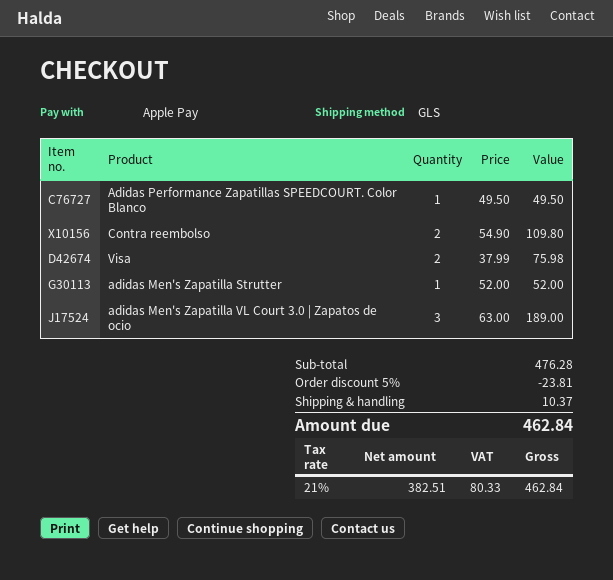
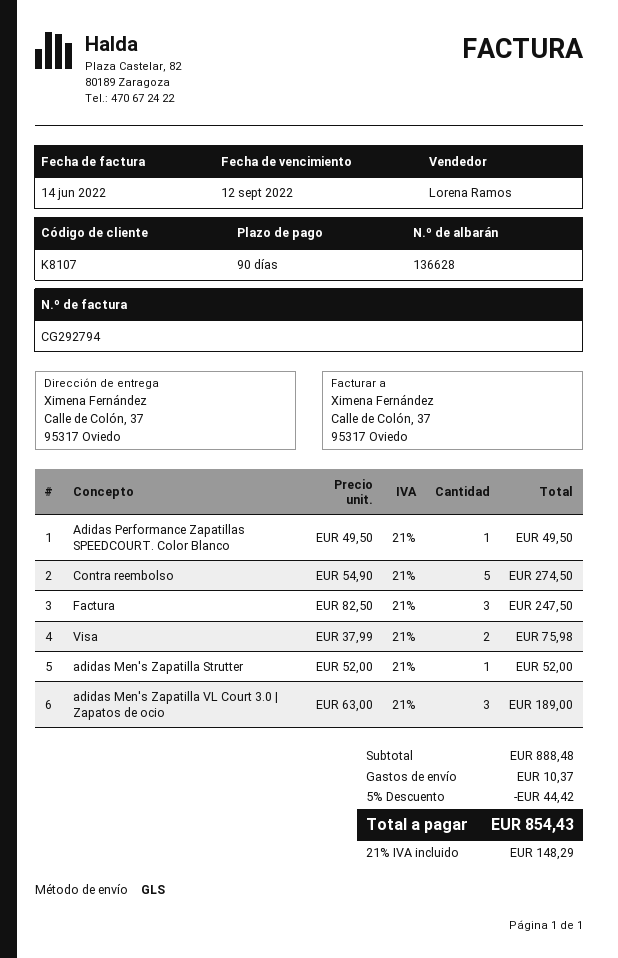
Contra reembolso: 2 x 54.90 = 109.80 -> 5 x 54.90 = 274.50
Factura: none -> 3 x 82.50 = 247.50
subtotal: 476.28 -> 888.48
discount: 5% = 23.81 -> 5% = 44.42
tax: 21% = 80.33 -> 21% = 148.29
total: 462.84 -> 854.43

